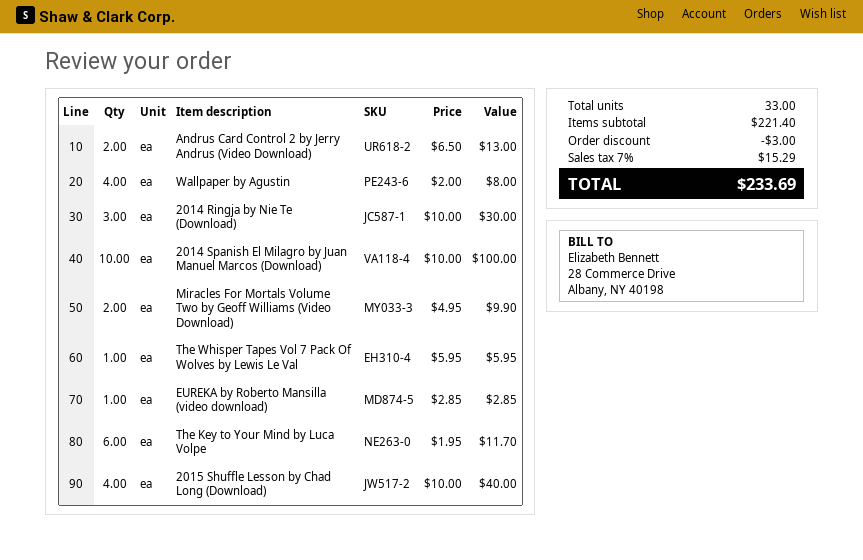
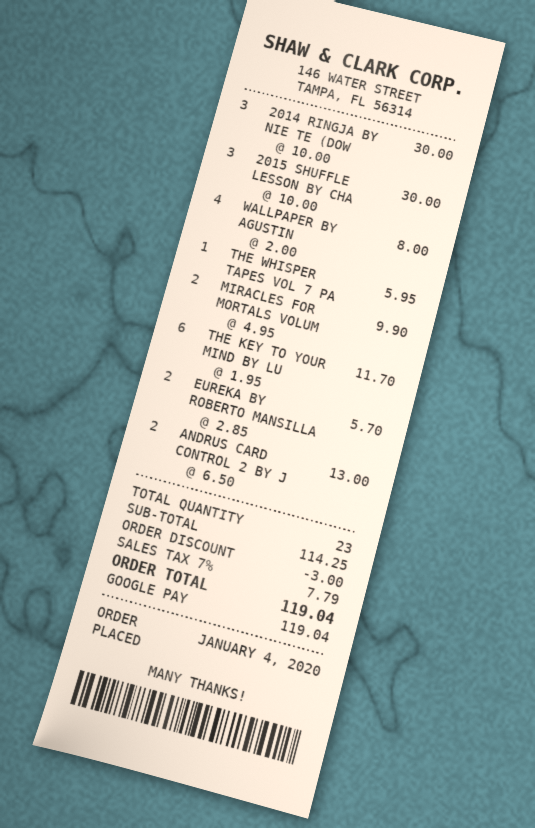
2014 Spanish El Milagro by Juan Manuel Marcos (Download): 10 x 10.00 = 100.00 -> none
EUREKA by Roberto Mansilla (video download): 1 x 2.85 = 2.85 -> 2 x 2.85 = 5.70
2015 Shuffle Lesson by Chad Long (Download): 4 x 10.00 = 40.00 -> 3 x 10.00 = 30.00
total quantity: 33 -> 23
subtotal: 221.40 -> 114.25
tax: 7% = 15.29 -> 7% = 7.79
total: 233.69 -> 119.04

